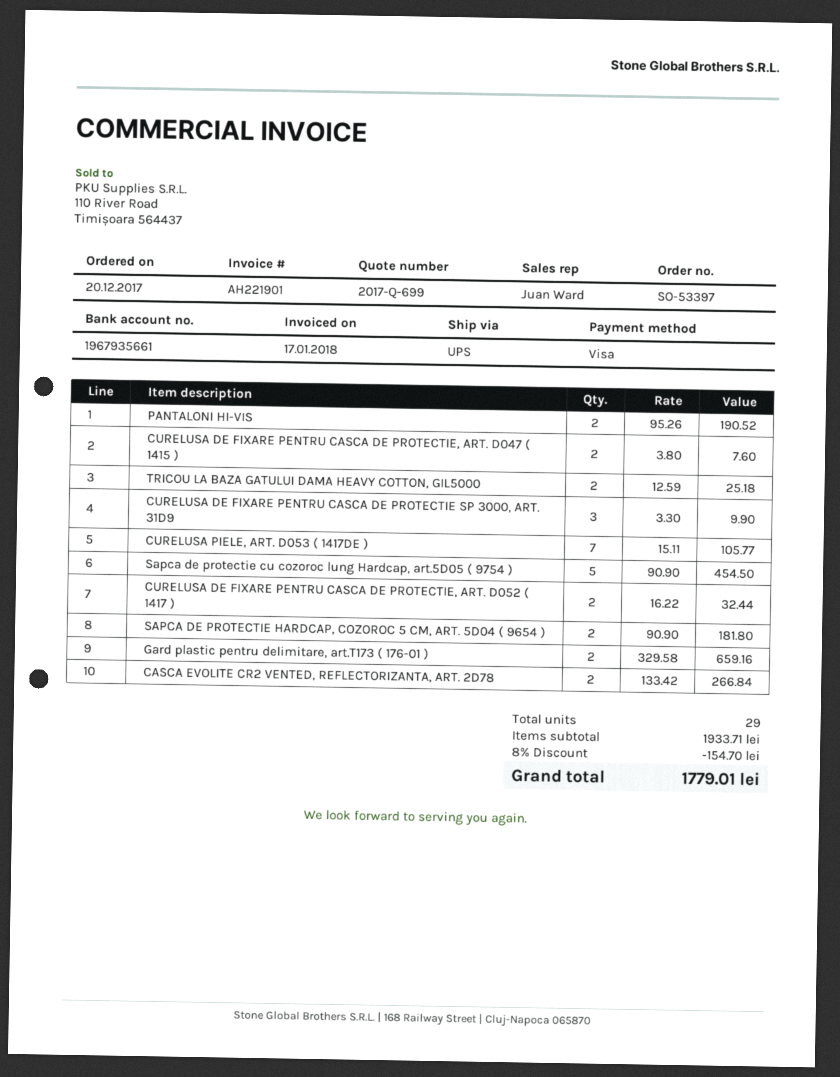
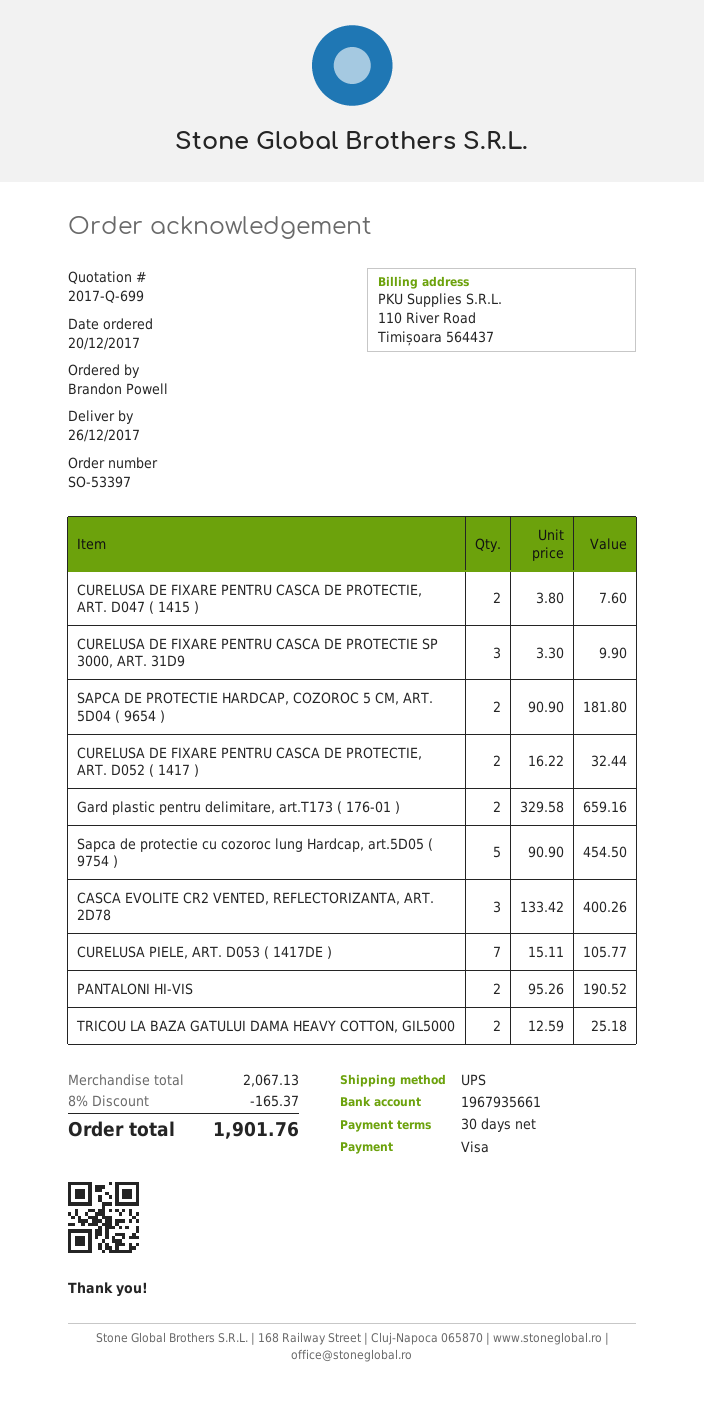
CASCA EVOLITE CR2 VENTED, REFLECTORIZANTA, ART. 2D78: 2 x 133.42 = 266.84 -> 3 x 133.42 = 400.26
subtotal: 1933.71 -> 2067.13
discount: 8% = 154.70 -> 8% = 165.37
total: 1779.01 -> 1901.76

